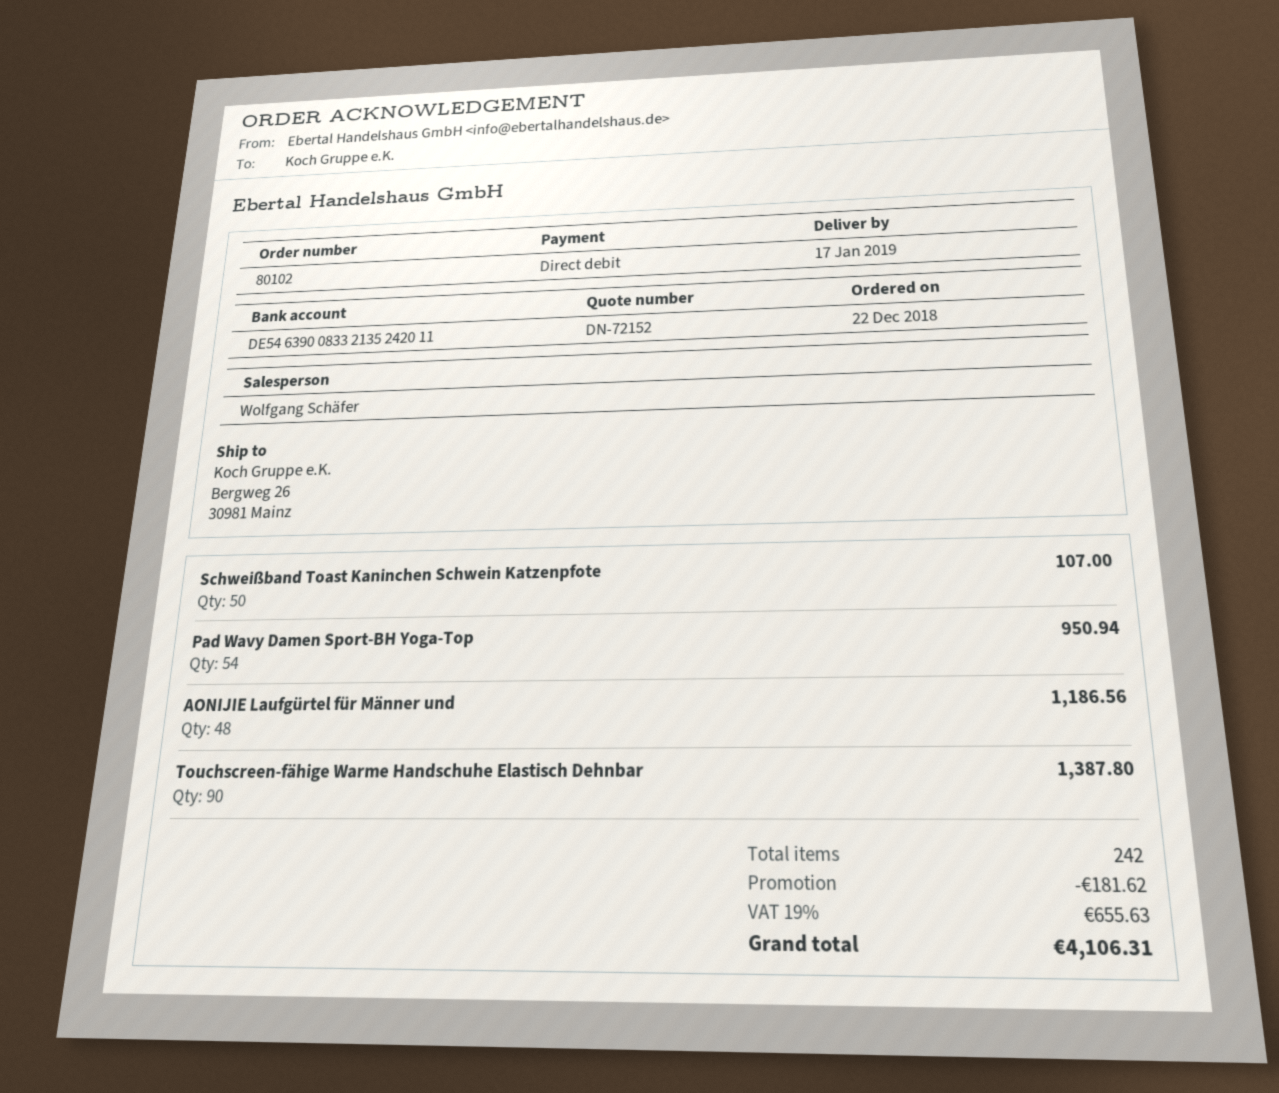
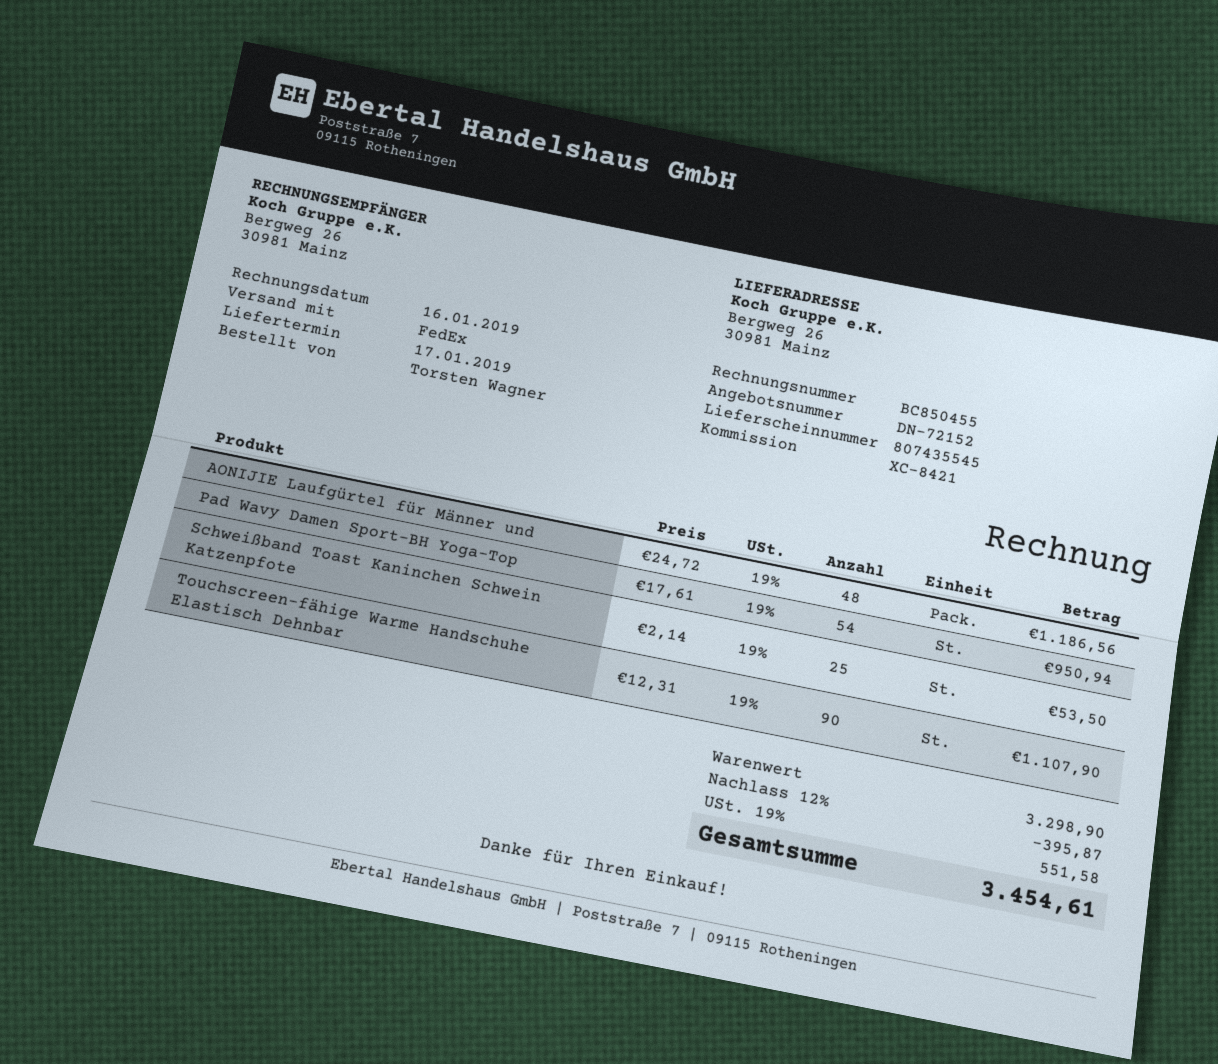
Schweißband Toast Kaninchen Schwein Katzenpfote: 50 for 107.00 -> 25 for 53.50
Touchscreen-fähige Warme Handschuhe Elastisch Dehnbar: 90 for 1387.80 -> 90 for 1107.90
discount: 181.62 -> 395.87
tax: 19% = 655.63 -> 19% = 551.58
total: 4106.31 -> 3454.61

